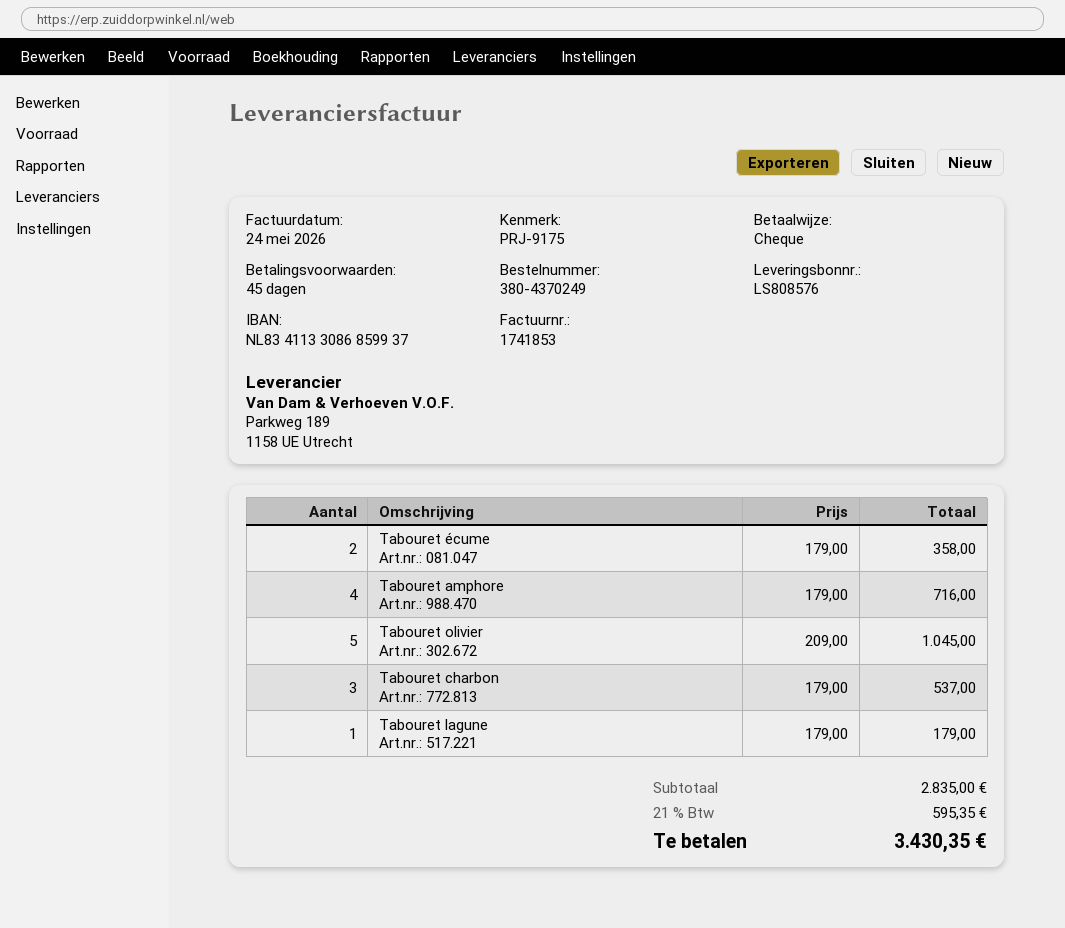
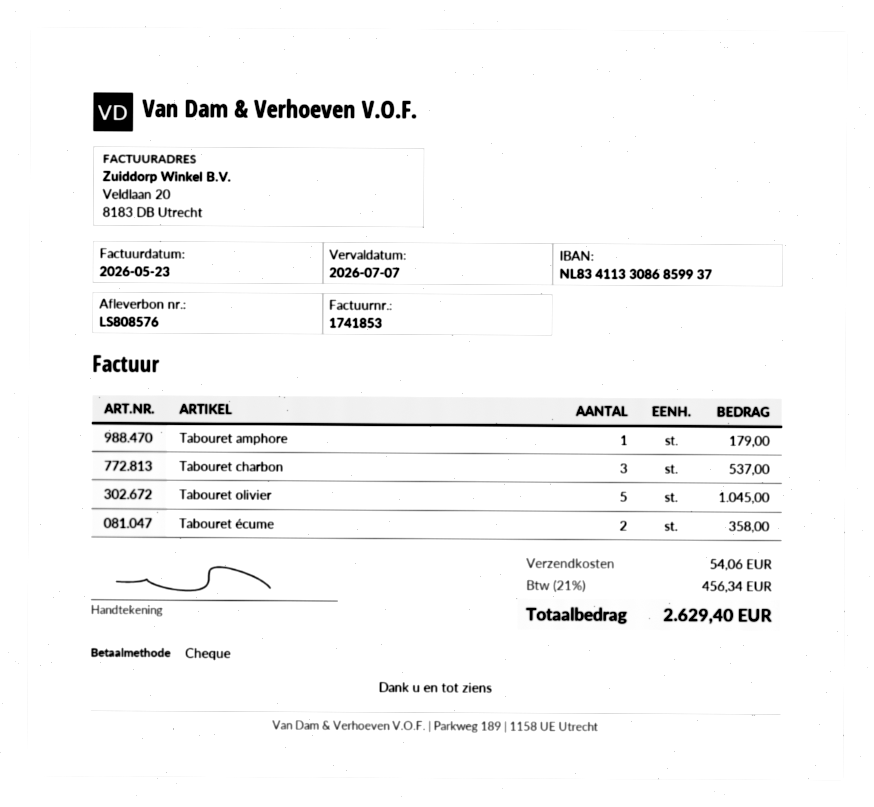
invoice date: 2026-05-24 -> 2026-05-23
Tabouret amphore: 4 for 716.00 -> 1 for 179.00
Tabouret lagune: 1 for 179.00 -> none
shipping: none -> 54.06
tax: 21% = 595.35 -> 21% = 456.34
total: 3430.35 -> 2629.40

